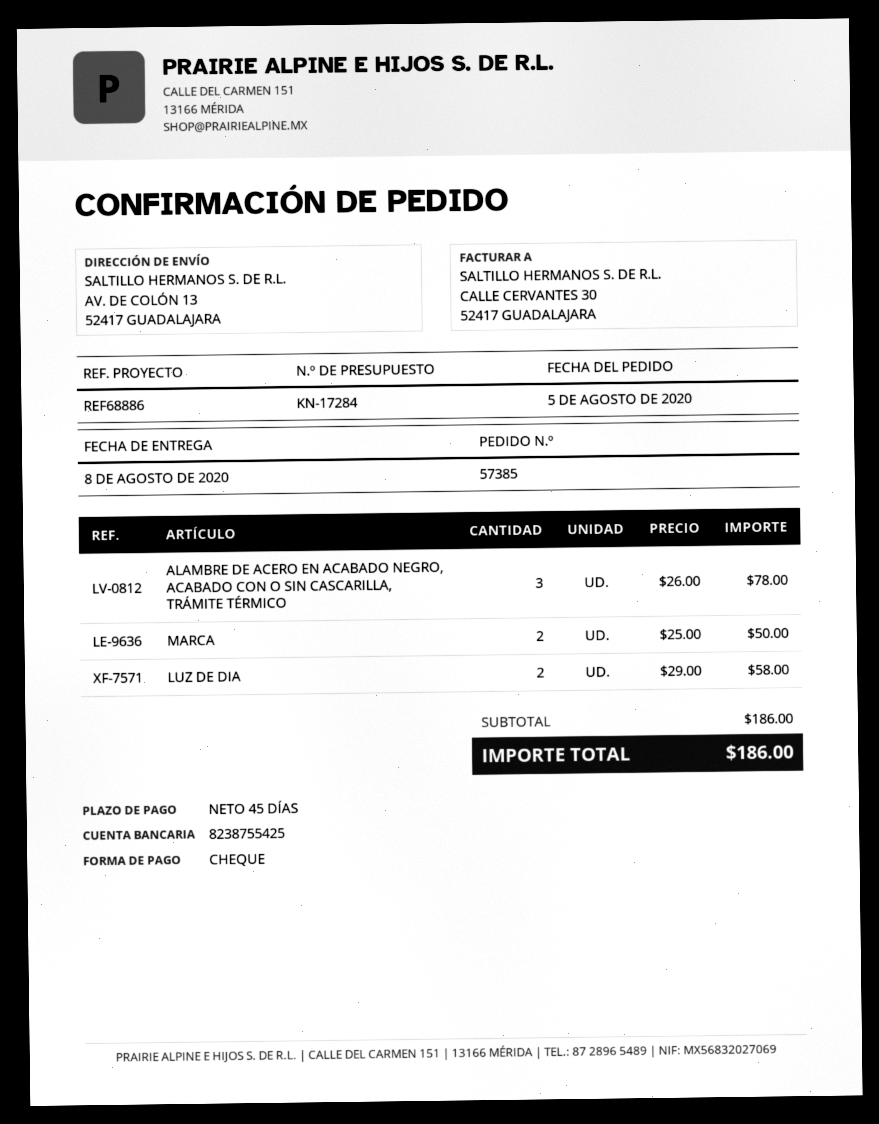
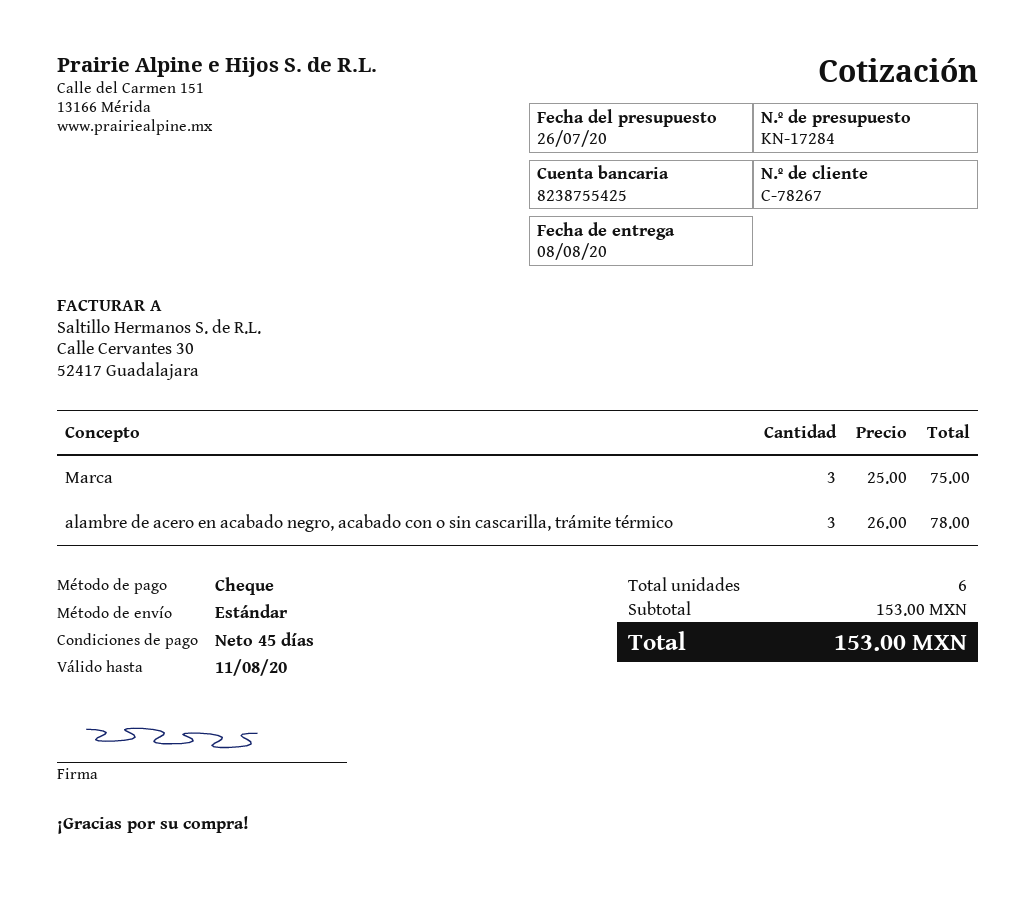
MARCA: 2 x 25.00 = 50.00 -> 3 x 25.00 = 75.00
LUZ DE DIA: 2 x 29.00 = 58.00 -> none
subtotal: 186.00 -> 153.00
total: 186.00 -> 153.00

